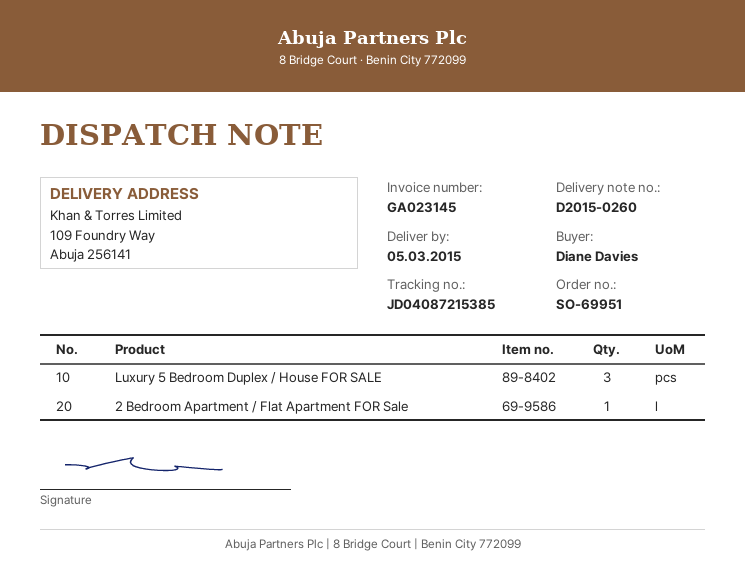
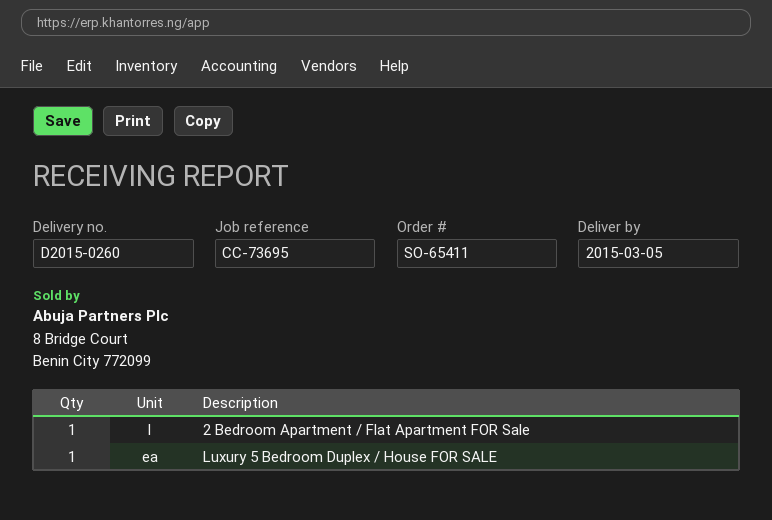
order number: SO-69951 -> SO-65411
Luxury 5 Bedroom Duplex / House FOR SALE: 3 -> 1

